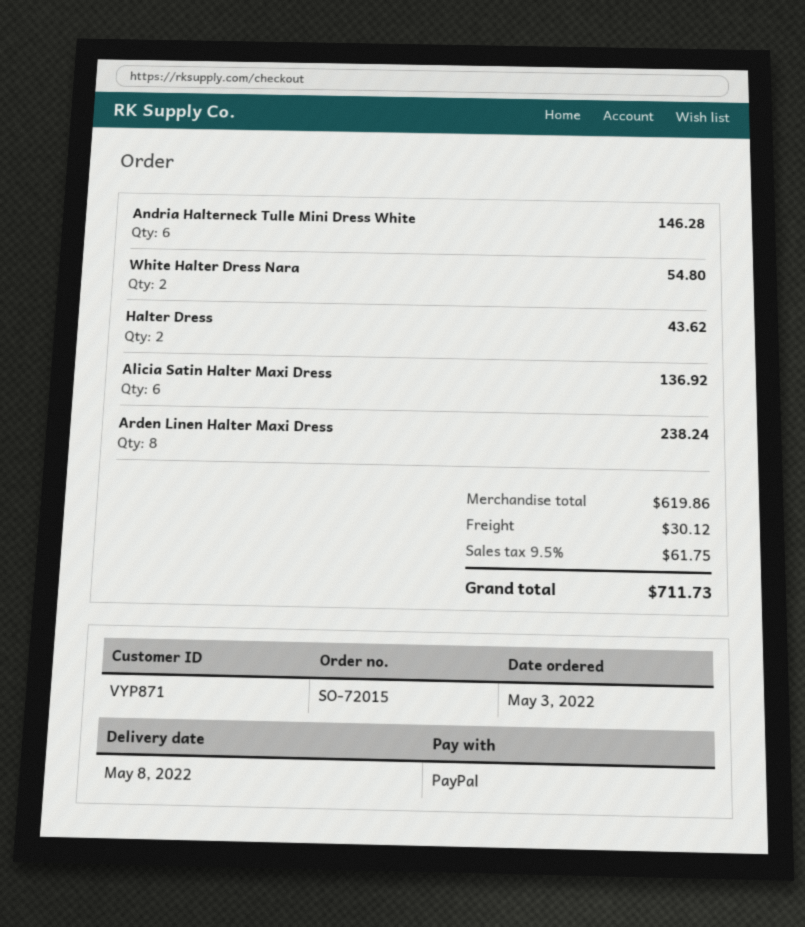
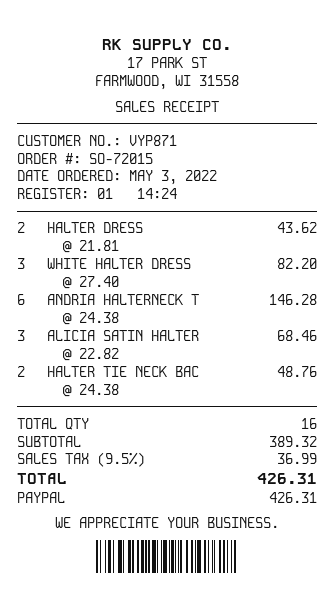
White Halter Dress Nara: 2 for 54.80 -> 3 for 82.20
Alicia Satin Halter Maxi Dress: 6 for 136.92 -> 3 for 68.46
Arden Linen Halter Maxi Dress: 8 for 238.24 -> none
HALTER TIE NECK BAC: none -> 2 for 48.76
subtotal: 619.86 -> 389.32
shipping: 30.12 -> none
tax: 9.5% = 61.75 -> 9.5% = 36.99
total: 711.73 -> 426.31

